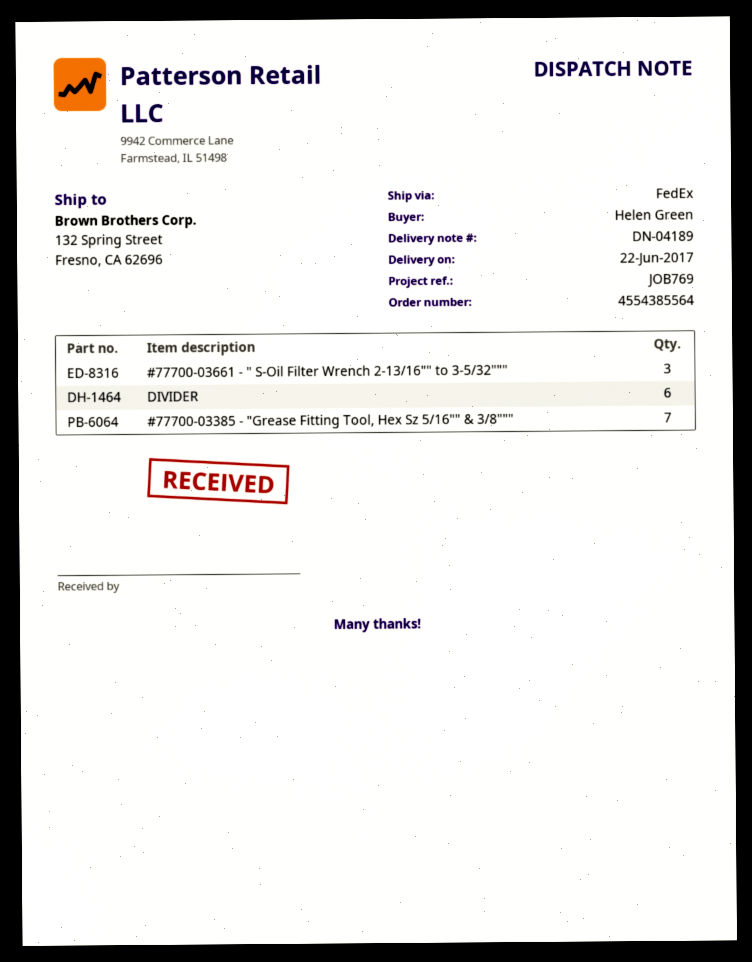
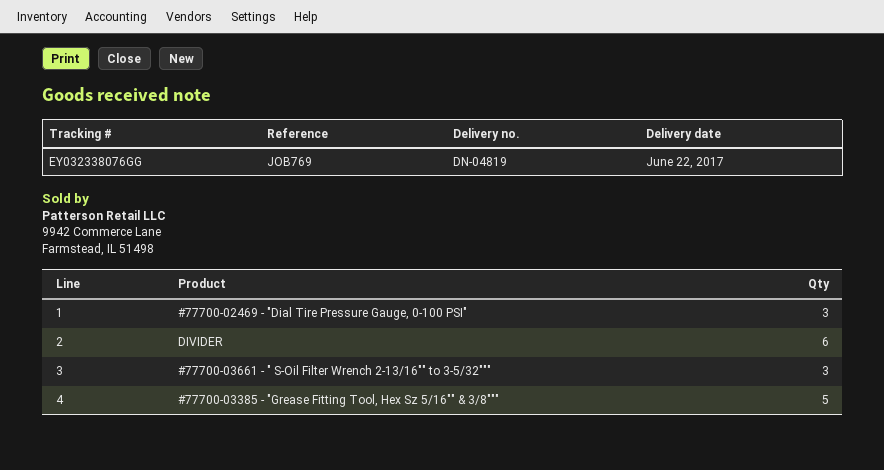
delivery note number: DN-04189 -> DN-04819
#77700-03385 - "Grease Fitting Tool, Hex Sz 5/16"" & 3/8""": 7 -> 5
#77700-02469 - "Dial Tire Pressure Gauge, 0-100 PSI": none -> 3

